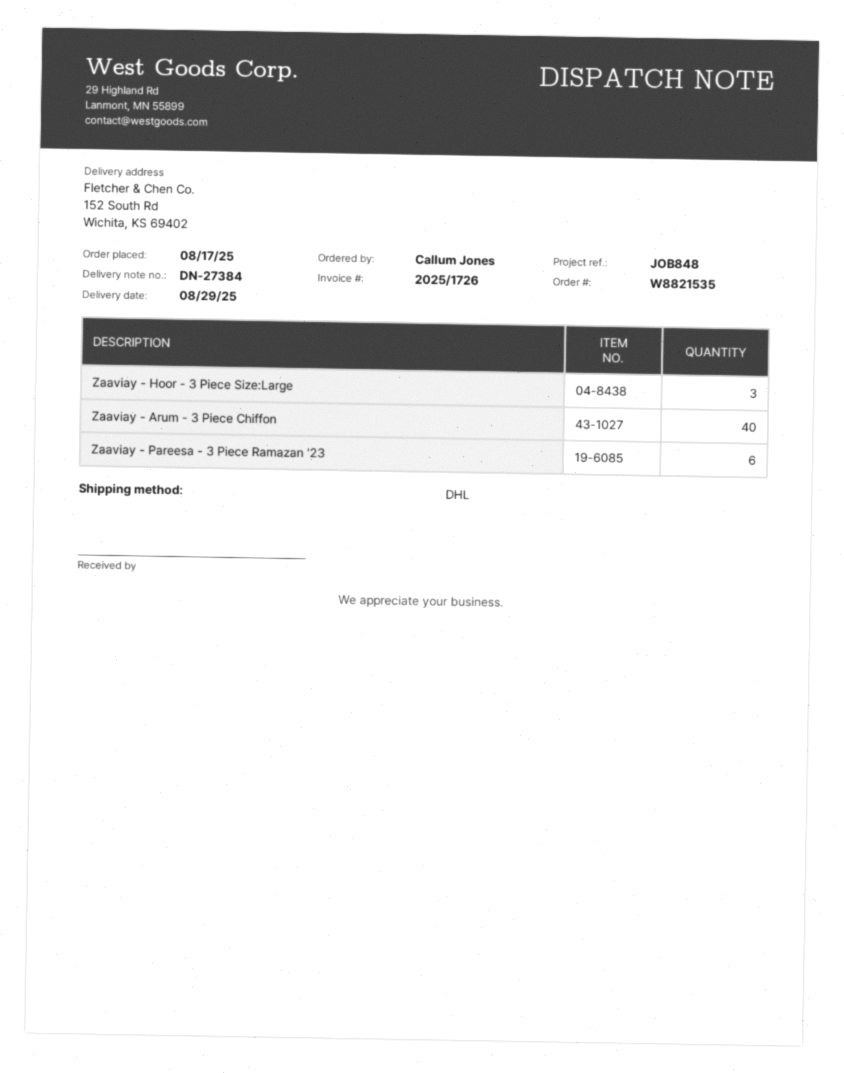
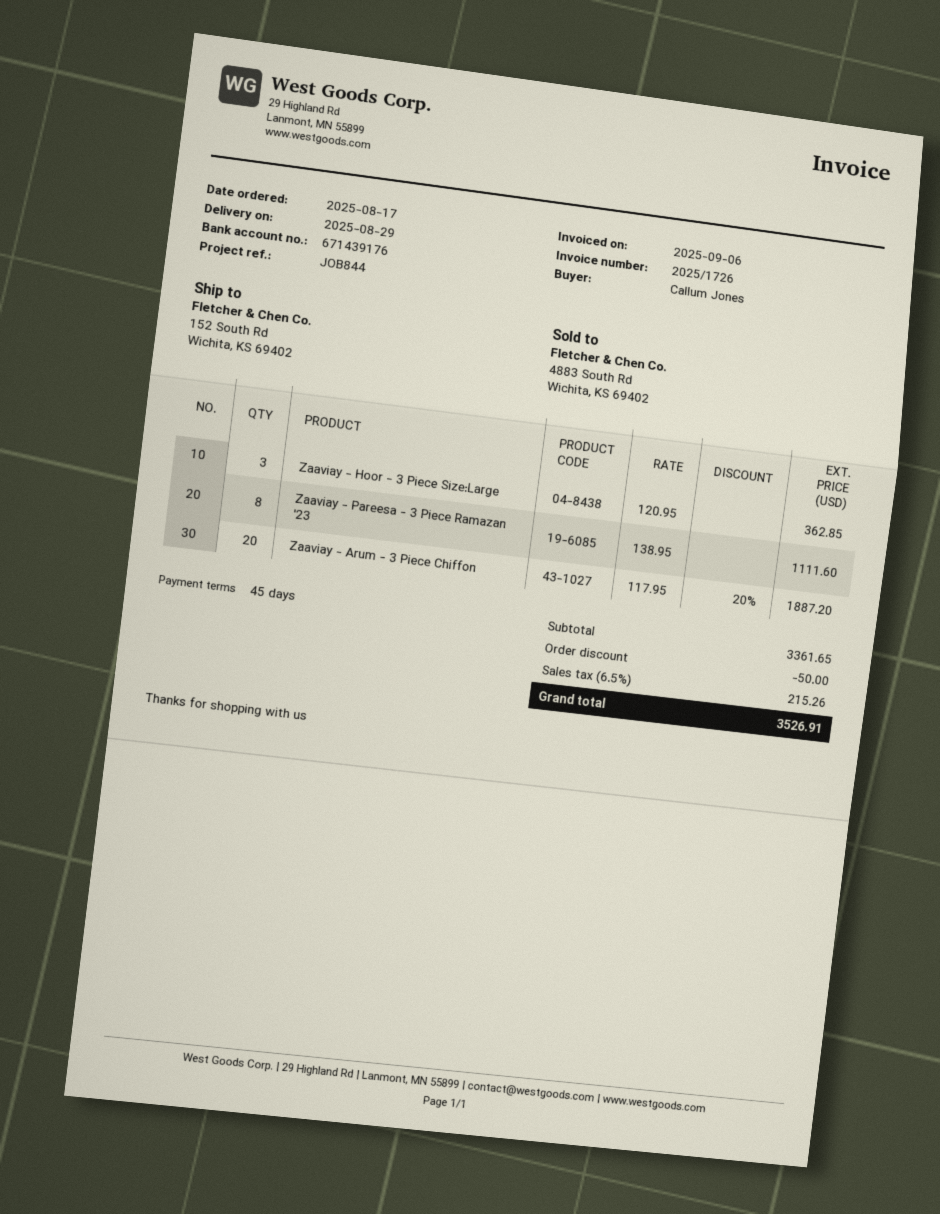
reference: JOB848 -> JOB844
Zaaviay - Arum - 3 Piece Chiffon: 40 -> 20
Zaaviay - Pareesa - 3 Piece Ramazan '23: 6 -> 8

